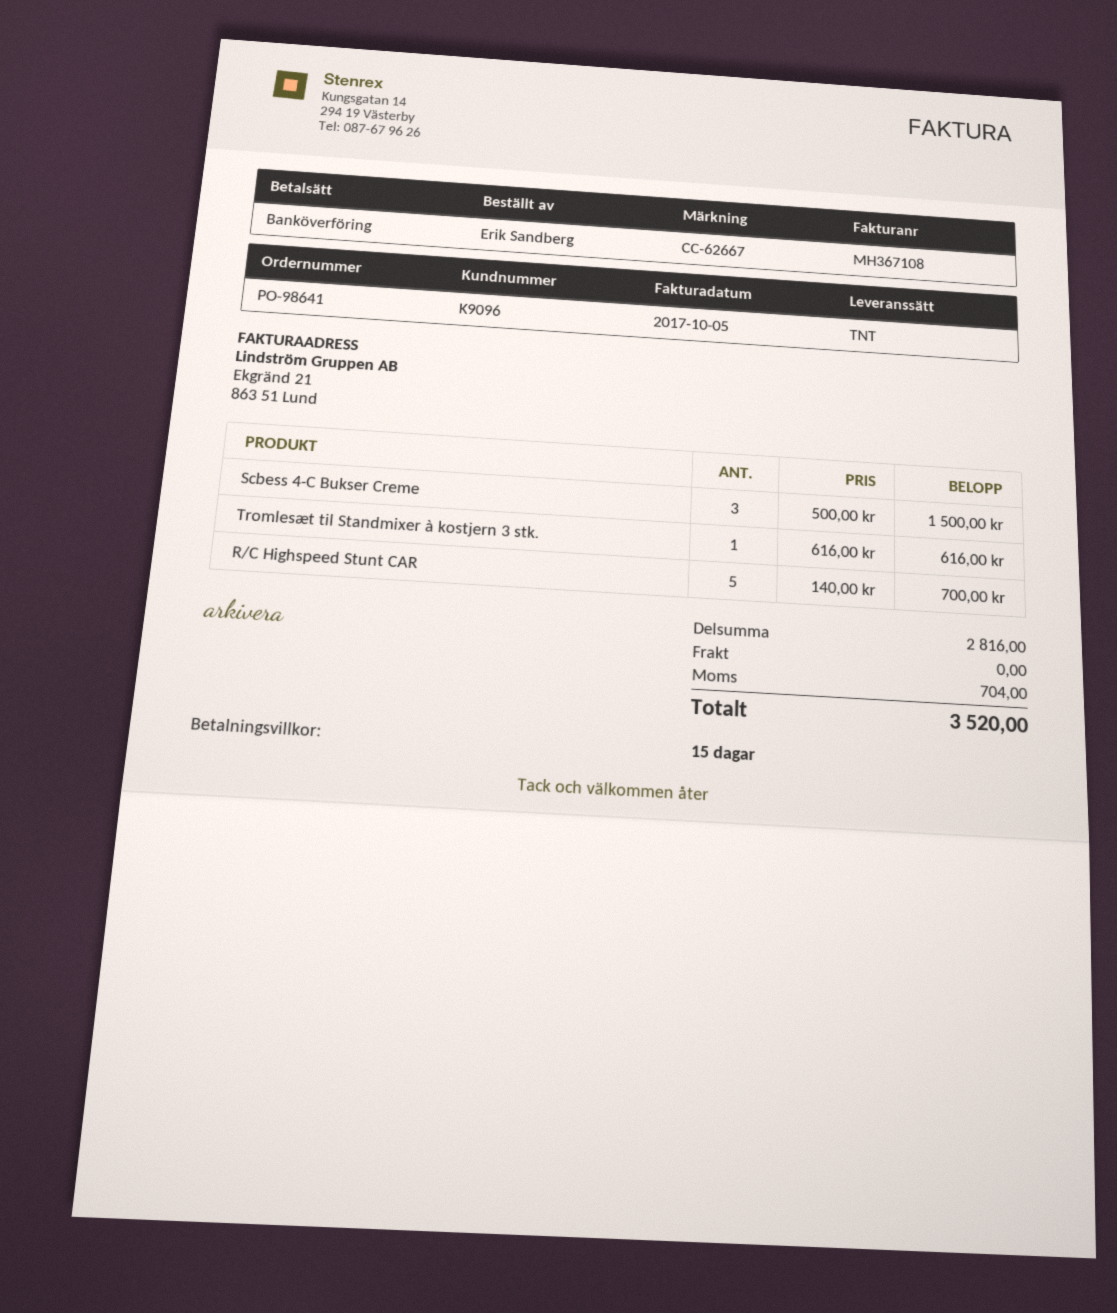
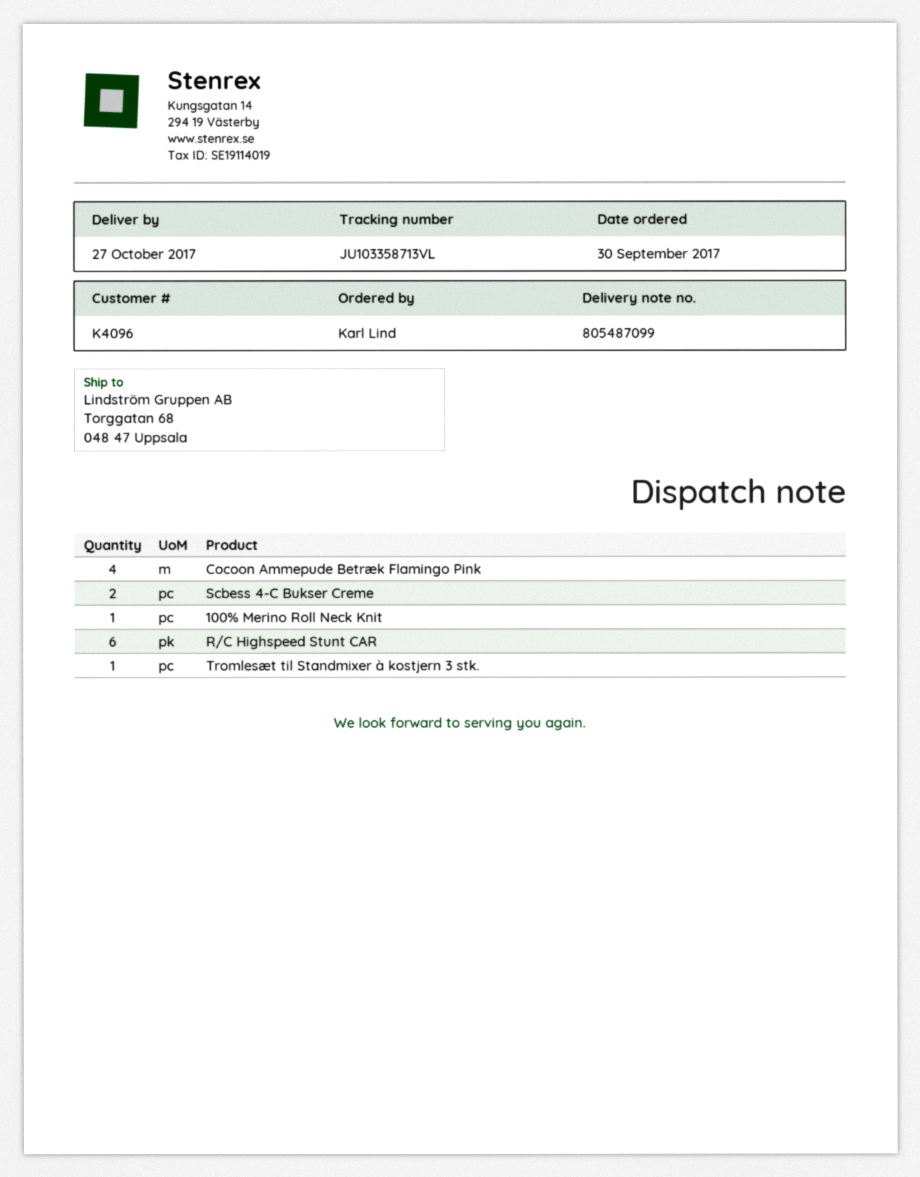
customer number: K9096 -> K4096
ordered by: Erik Sandberg -> Karl Lind
Scbess 4-C Bukser Creme: 3 -> 2
R/C Highspeed Stunt CAR: 5 -> 6
Cocoon Ammepude Betræk Flamingo Pink: none -> 4
100% Merino Roll Neck Knit: none -> 1

